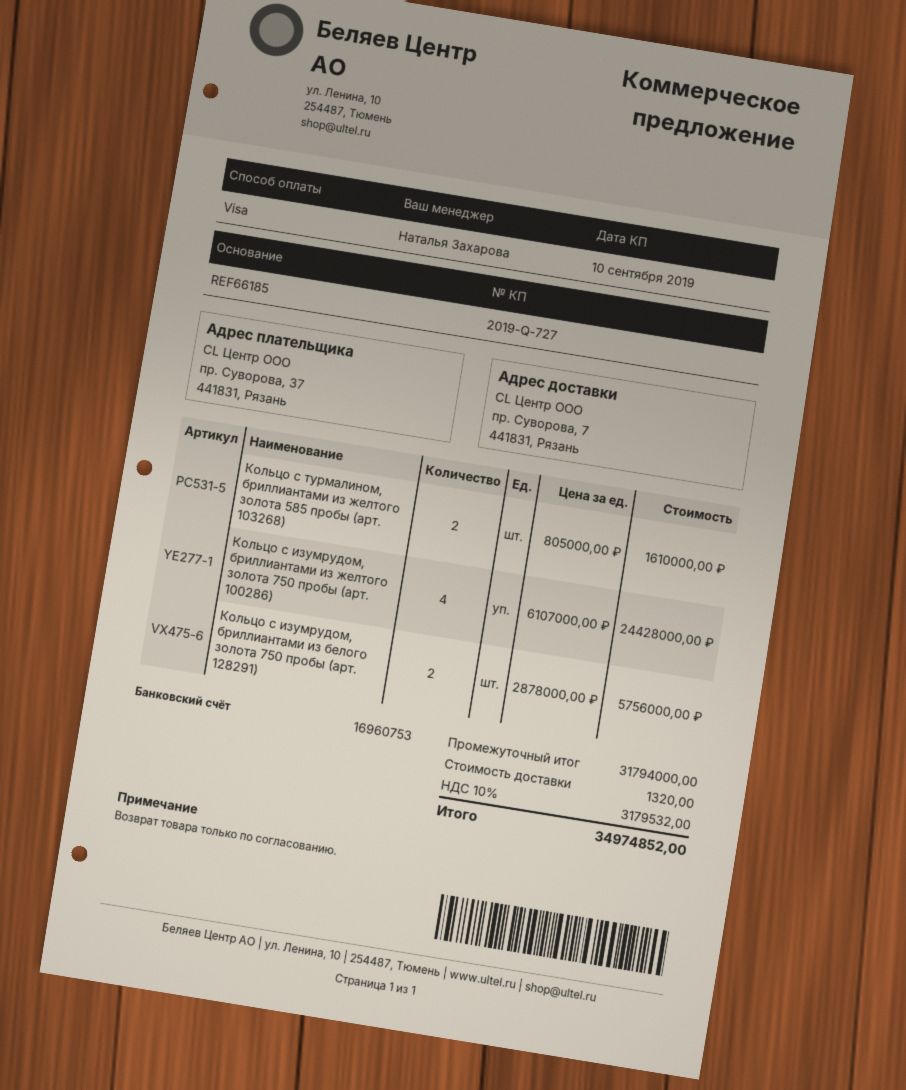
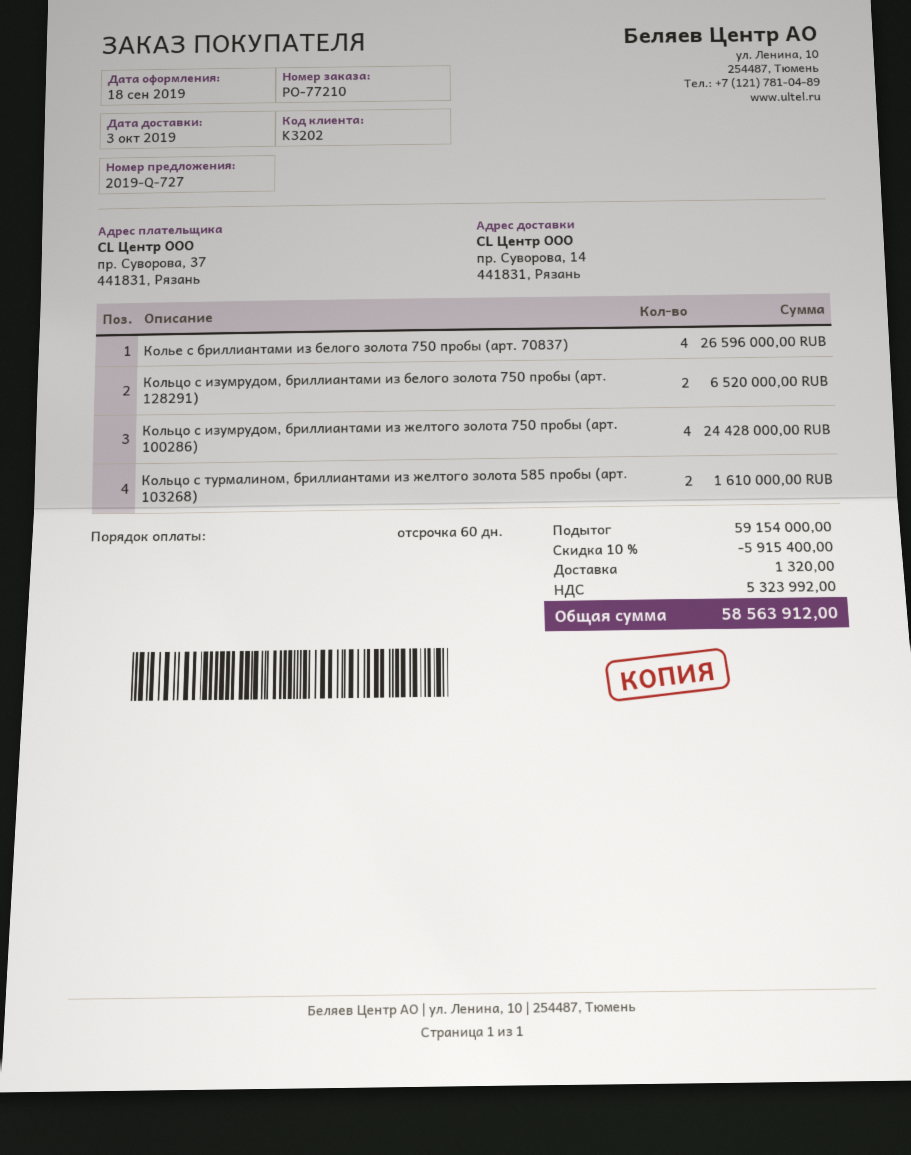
ship to: пр. Суворова, 7, 441831, Рязань -> пр. Суворова, 14, 441831, Рязань
Кольцо с изумрудом, бриллиантами из белого золота 750 пробы (арт. 128291): 2 for 5756000.00 -> 2 for 6520000.00
Колье с бриллиантами из белого золота 750 пробы (арт. 70837): none -> 4 for 26596000.00
subtotal: 31794000.00 -> 59154000.00
discount: none -> 10% = 5915400.00
tax: 3179532.00 -> 5323992.00
total: 34974852.00 -> 58563912.00

